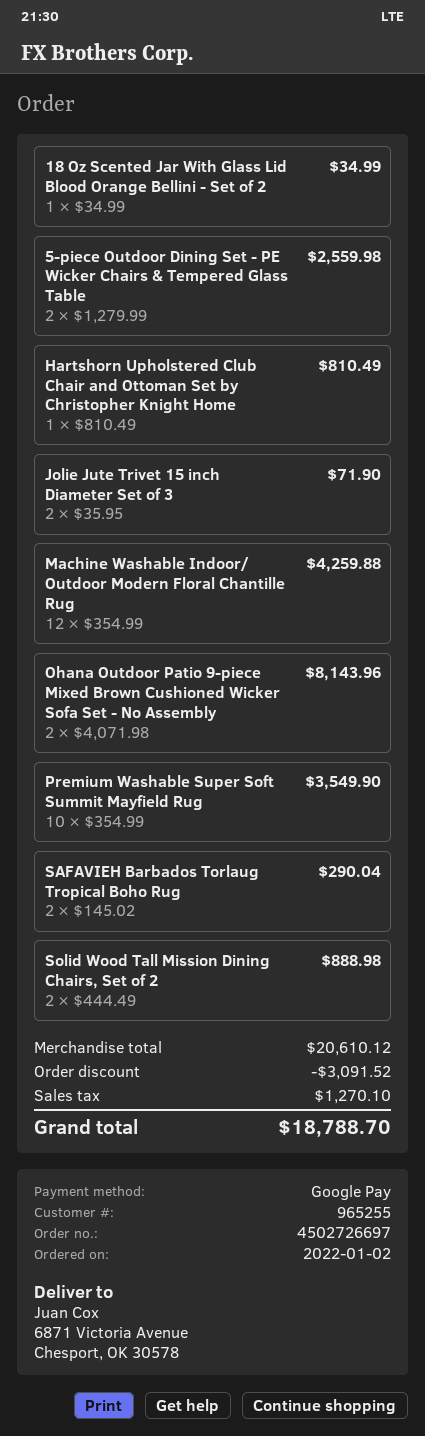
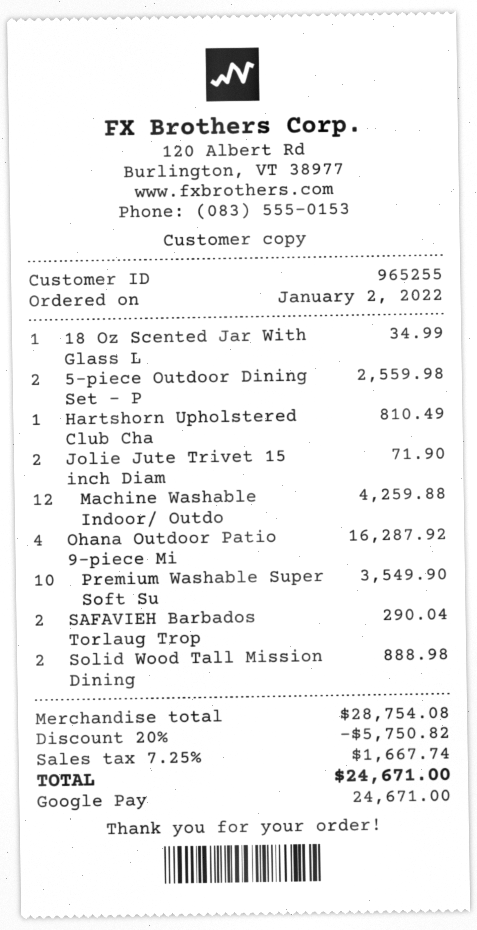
Ohana Outdoor Patio 9-piece Mixed Brown Cushioned Wicker Sofa Set - No Assembly: 2 for 8143.96 -> 4 for 16287.92
subtotal: 20610.12 -> 28754.08
discount: 3091.52 -> 5750.82
tax: 1270.10 -> 1667.74
total: 18788.70 -> 24671.00

